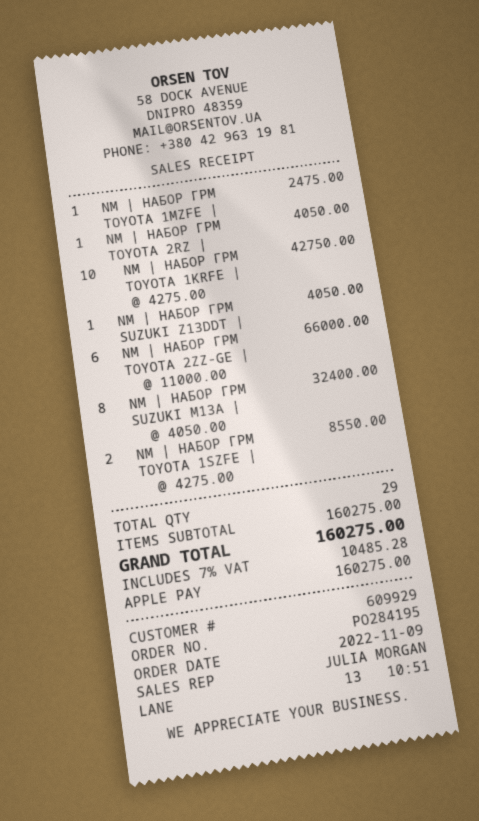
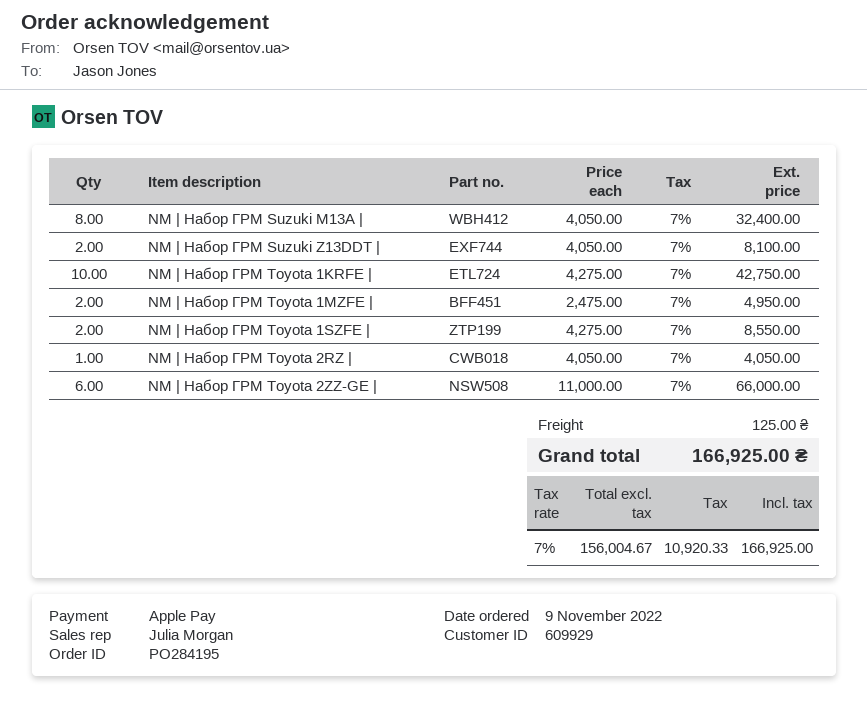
NM | НАБОР ГРМ TOYOTA 1MZFE |: 1 x 2475.00 = 2475.00 -> 2 x 2475.00 = 4950.00
NM | НАБОР ГРМ SUZUKI Z13DDT |: 1 x 4050.00 = 4050.00 -> 2 x 4050.00 = 8100.00
shipping: none -> 125.00
tax: 7% = 10485.28 -> 7% = 10920.33
total: 160275.00 -> 166925.00

